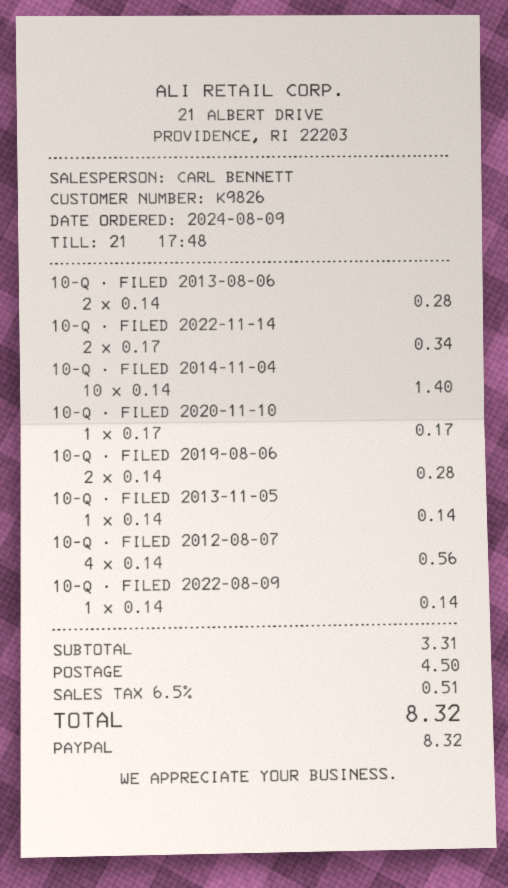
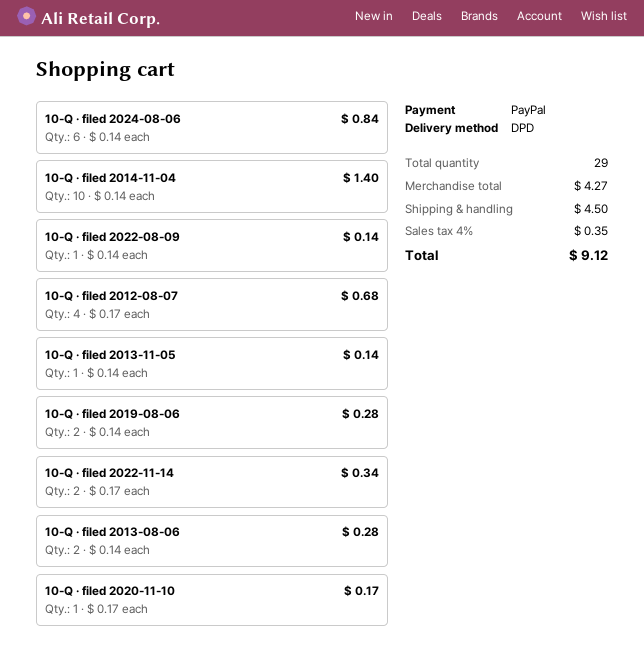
10-Q · FILED 2012-08-07: 4 x 0.14 = 0.56 -> 4 x 0.17 = 0.68
10-Q · filed 2024-08-06: none -> 6 x 0.14 = 0.84
subtotal: 3.31 -> 4.27
tax: 6.5% = 0.51 -> 4% = 0.35
total: 8.32 -> 9.12

